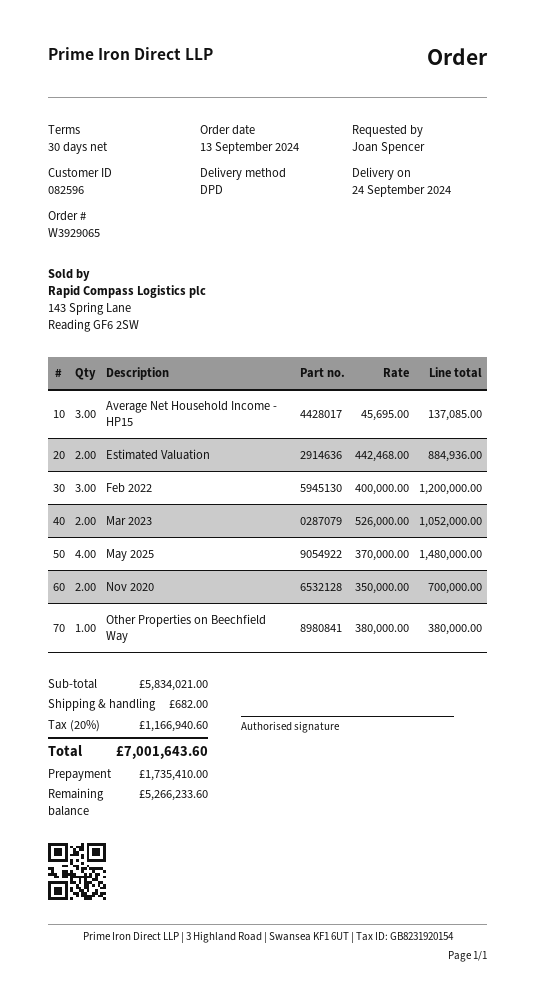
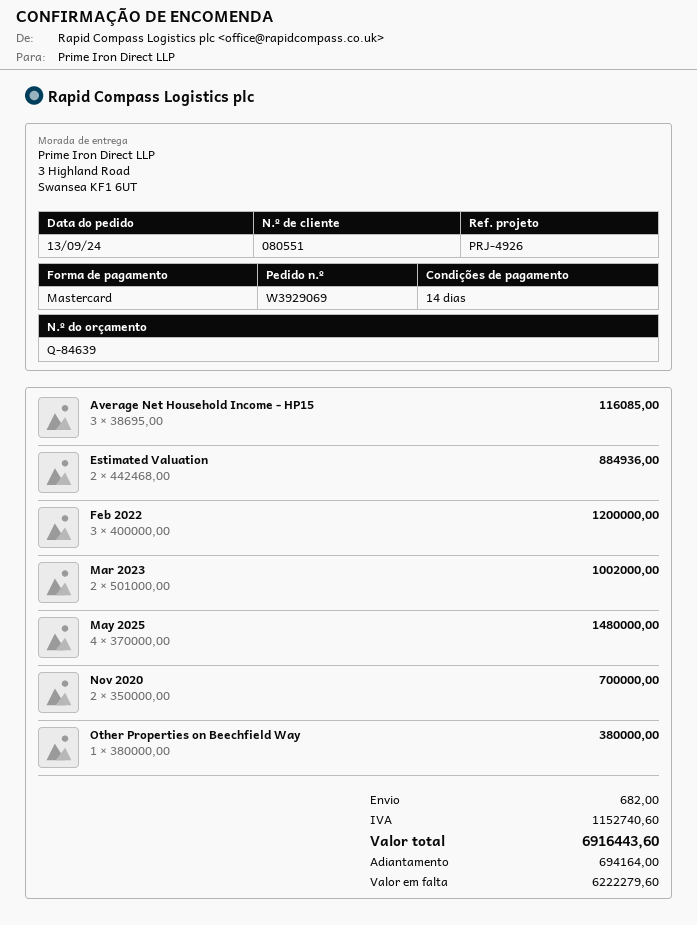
order number: W3929065 -> W3929069
payment terms: 30 days -> 14 days
customer number: 082596 -> 080551
Average Net Household Income - HP15: 3 x 45695.00 = 137085.00 -> 3 x 38695.00 = 116085.00
Mar 2023: 2 x 526000.00 = 1052000.00 -> 2 x 501000.00 = 1002000.00
tax: 1166940.60 -> 1152740.60
total: 7001643.60 -> 6916443.60
deposit: 1735410.00 -> 694164.00
balance: 5266233.60 -> 6222279.60

